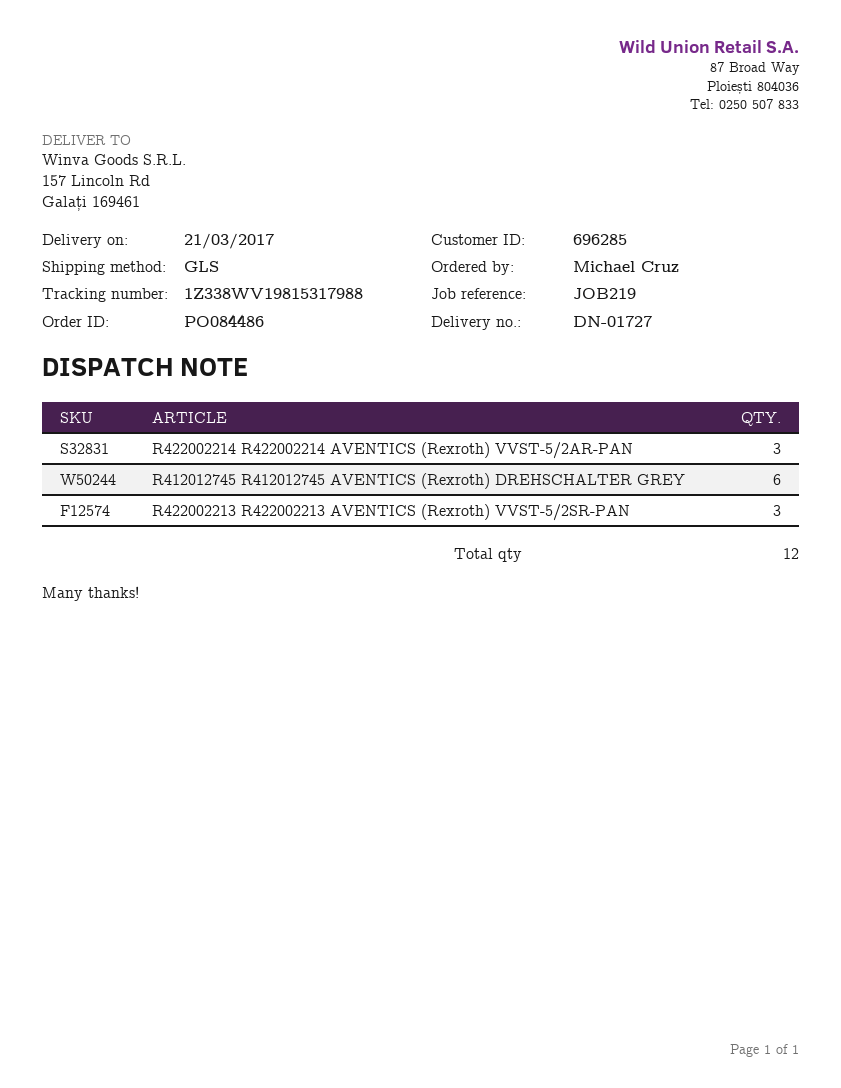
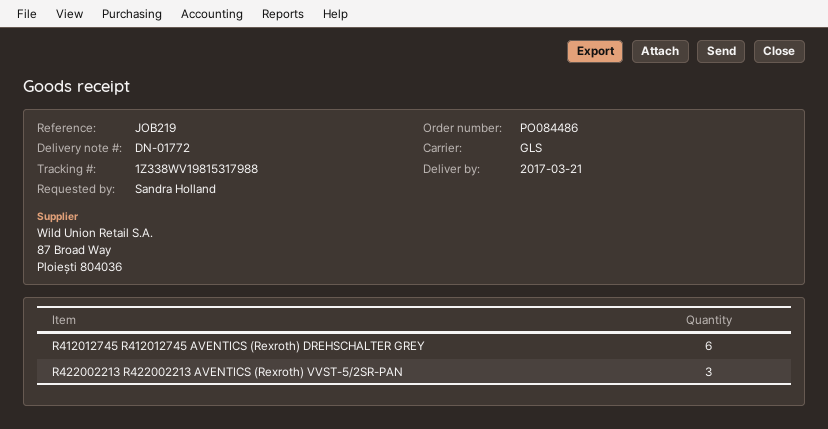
delivery note number: DN-01727 -> DN-01772
ordered by: Michael Cruz -> Sandra Holland
R422002214 R422002214 AVENTICS (Rexroth) VVST-5/2AR-PAN: 3 -> none

